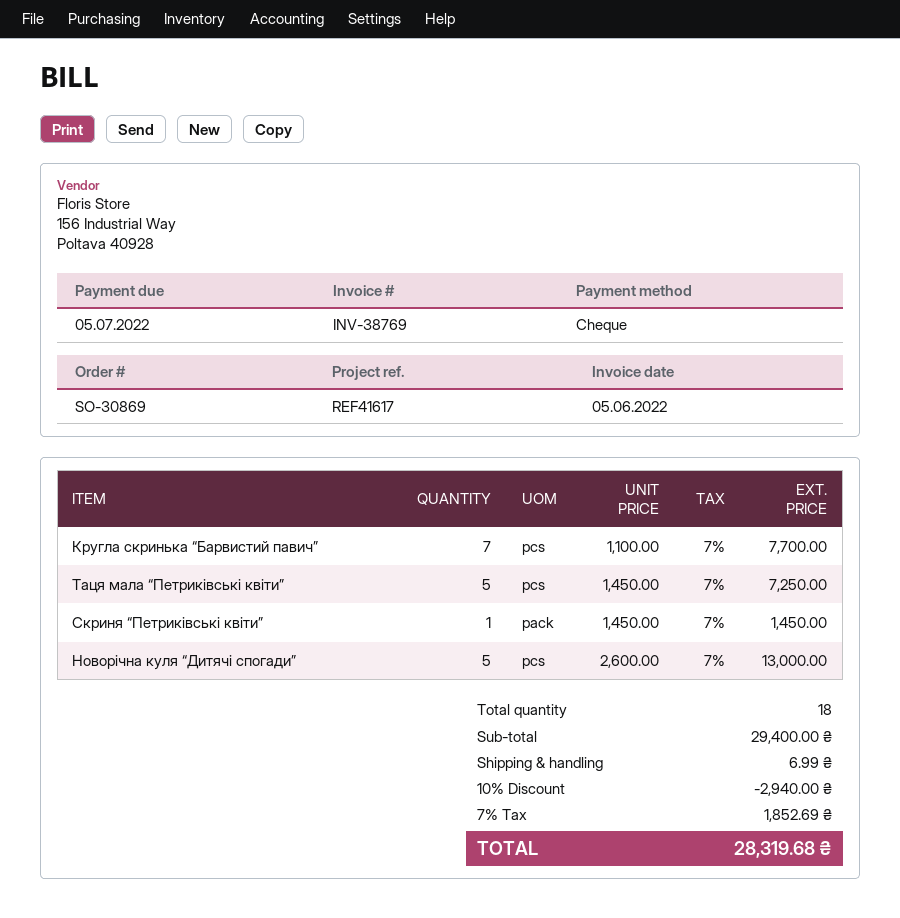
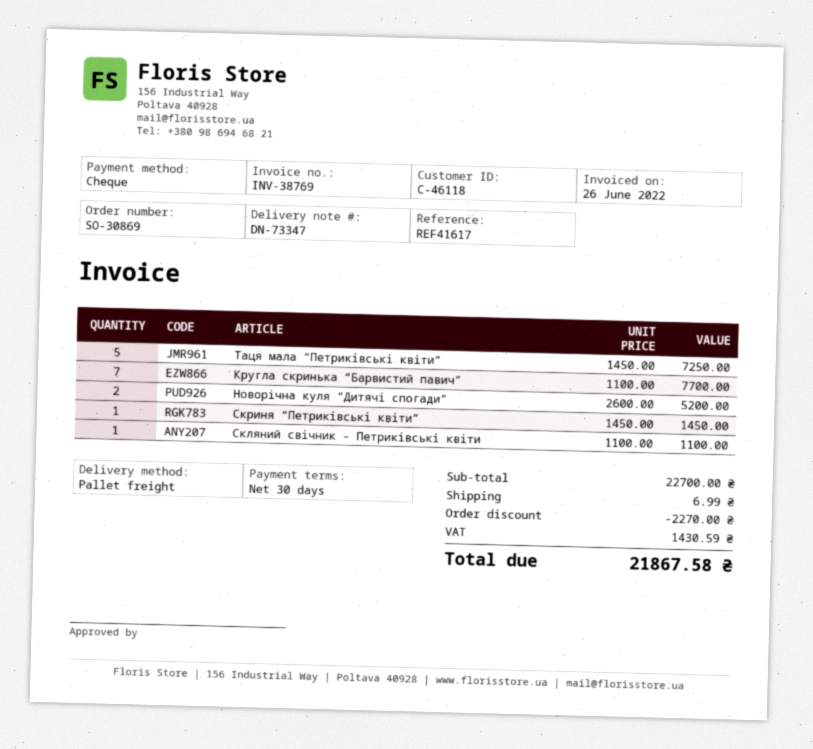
invoice date: 2022-06-05 -> 2022-06-26
Новорічна куля “Дитячі спогади”: 5 x 2600.00 = 13000.00 -> 2 x 2600.00 = 5200.00
Скляний свічник – Петриківські квіти: none -> 1 x 1100.00 = 1100.00
subtotal: 29400.00 -> 22700.00
discount: 2940.00 -> 2270.00
tax: 1852.69 -> 1430.59
total: 28319.68 -> 21867.58

